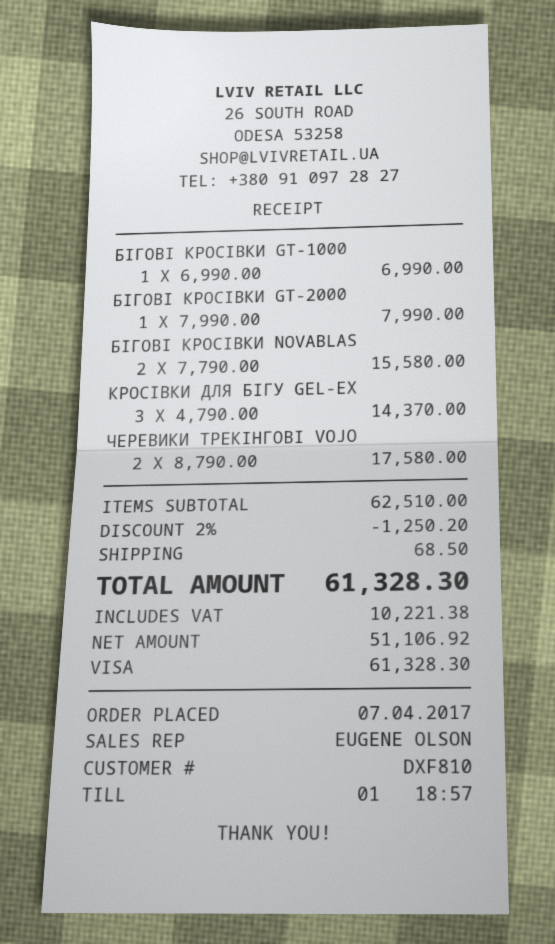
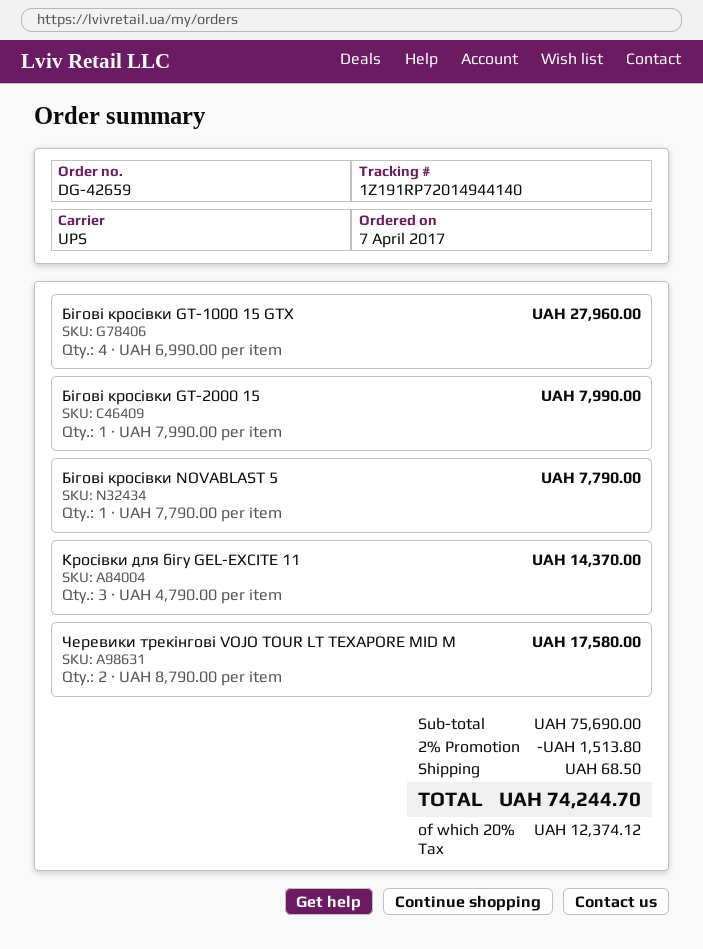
БІГОВІ КРОСІВКИ GT-1000: 1 x 6990.00 = 6990.00 -> 4 x 6990.00 = 27960.00
БІГОВІ КРОСІВКИ NOVABLAS: 2 x 7790.00 = 15580.00 -> 1 x 7790.00 = 7790.00
subtotal: 62510.00 -> 75690.00
discount: 2% = 1250.20 -> 2% = 1513.80
tax: 10221.38 -> 12374.12
total: 61328.30 -> 74244.70

